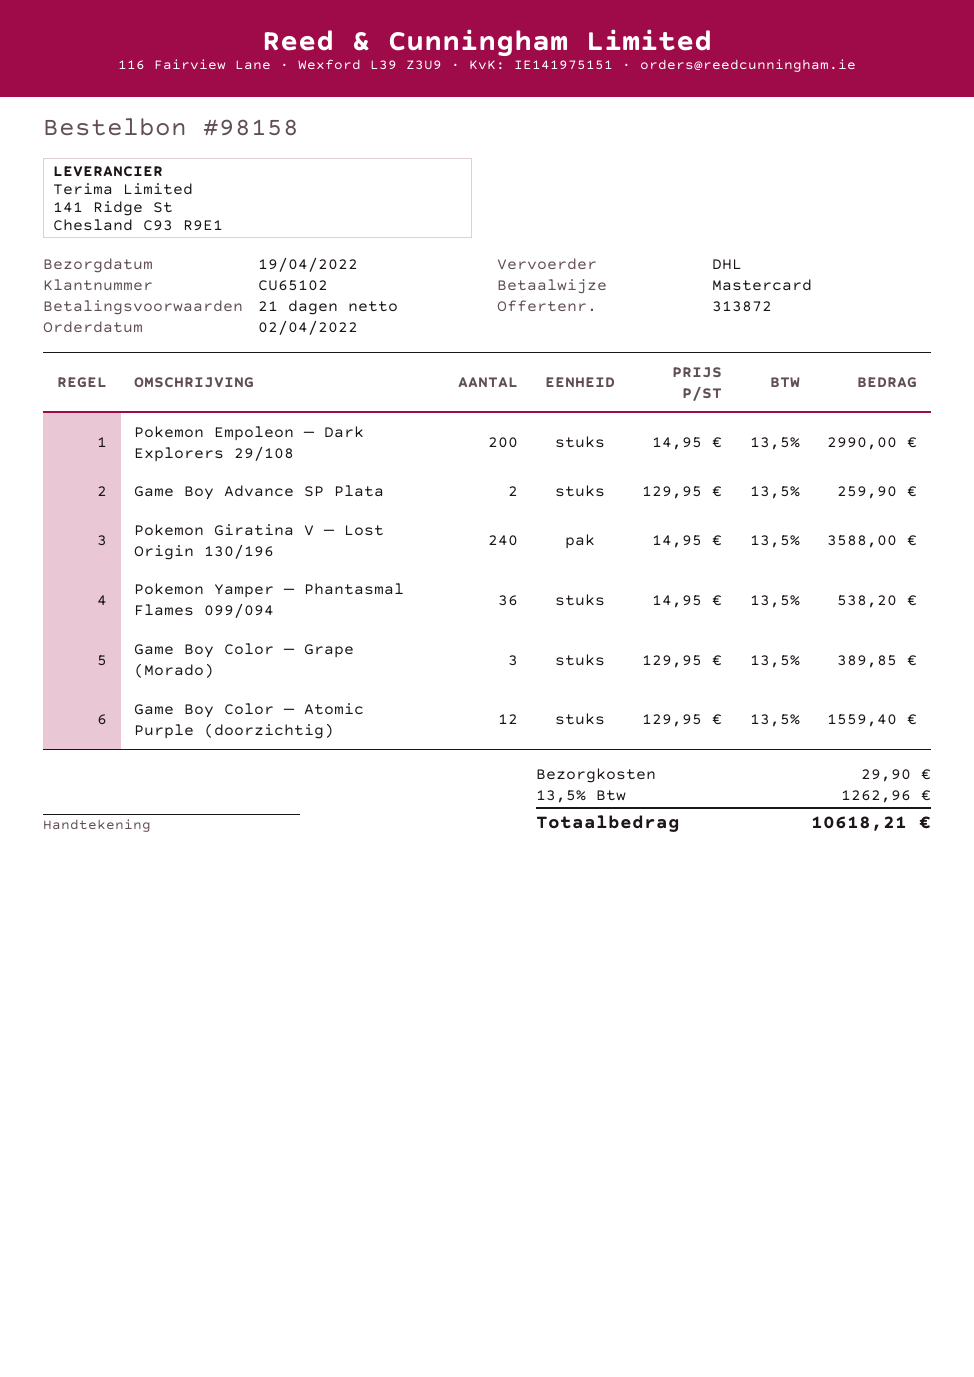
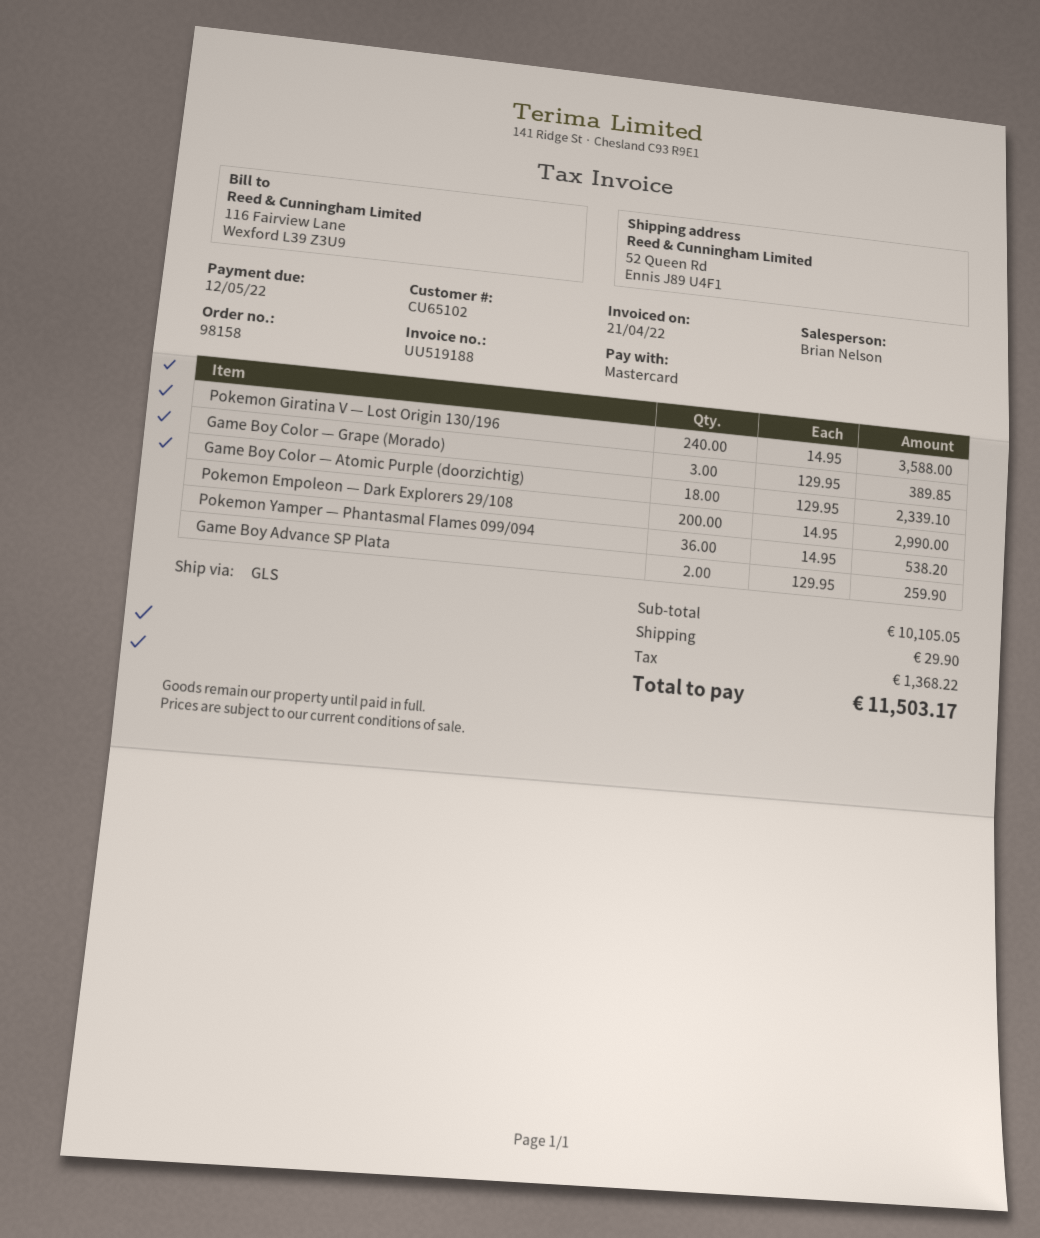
shipping method: DHL -> GLS
Game Boy Color — Atomic Purple (doorzichtig): 12 x 129.95 = 1559.40 -> 18 x 129.95 = 2339.10
tax: 1262.96 -> 1368.22
total: 10618.21 -> 11503.17

